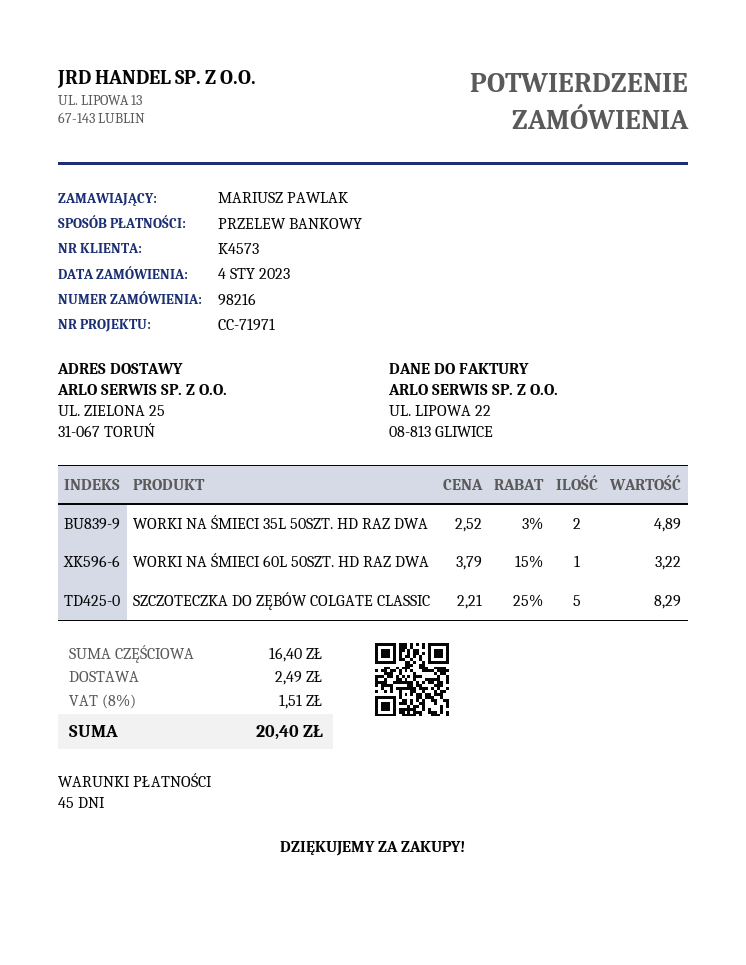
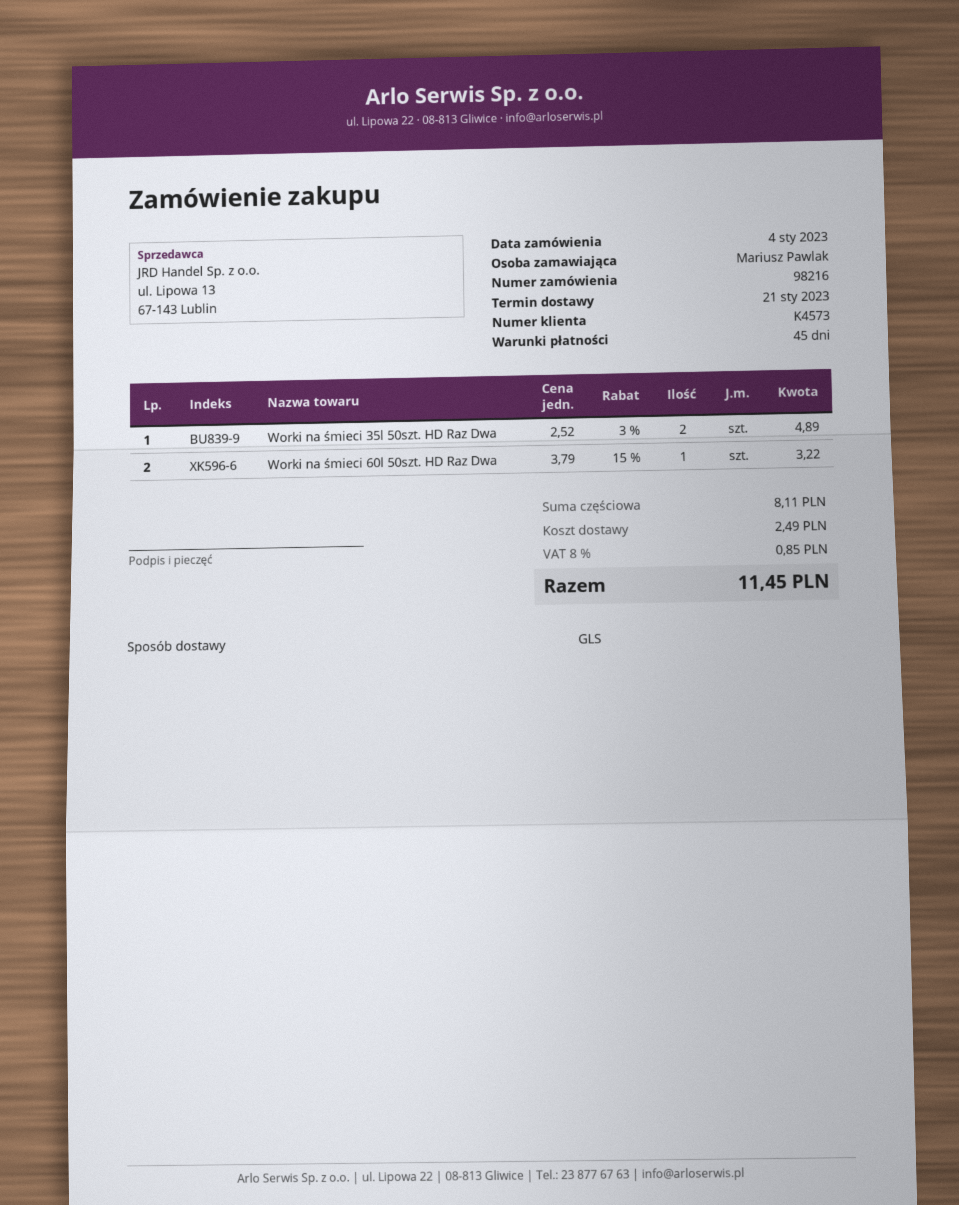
SZCZOTECZKA DO ZĘBÓW COLGATE CLASSIC: 5 x 2.21 - 25% = 8.29 -> none
subtotal: 16.40 -> 8.11
tax: 8% = 1.51 -> 8% = 0.85
total: 20.40 -> 11.45

